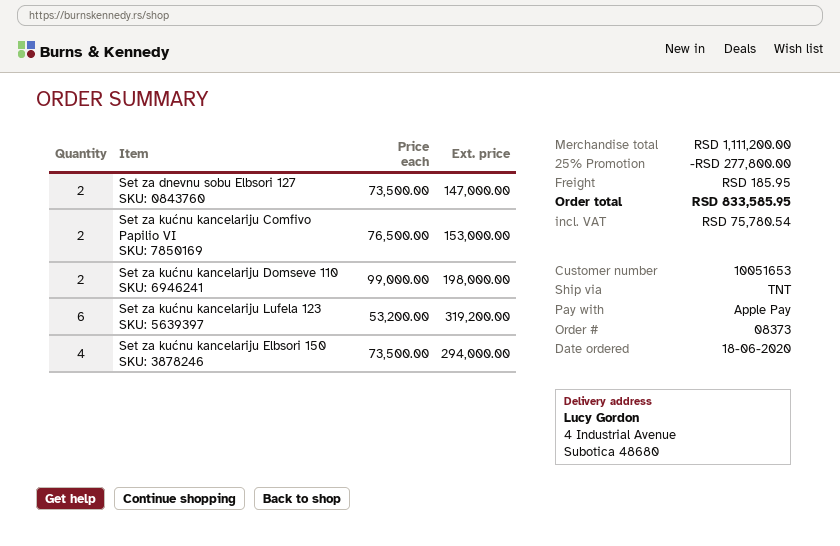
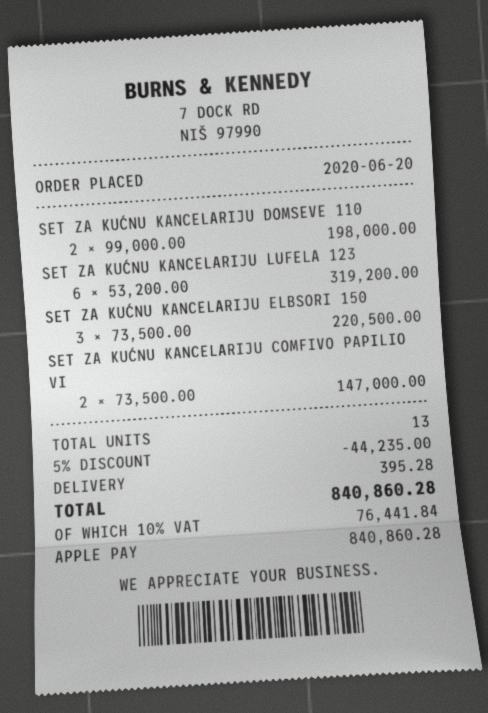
order date: 2020-06-18 -> 2020-06-20
Set za dnevnu sobu Elbsori 127: 2 x 73500.00 = 147000.00 -> none
Set za kućnu kancelariju Comfivo Papilio VI: 2 x 76500.00 = 153000.00 -> 2 x 73500.00 = 147000.00
Set za kućnu kancelariju Elbsori 150: 4 x 73500.00 = 294000.00 -> 3 x 73500.00 = 220500.00
discount: 25% = 277800.00 -> 5% = 44235.00
shipping: 185.95 -> 395.28
tax: 75780.54 -> 76441.84
total: 833585.95 -> 840860.28

